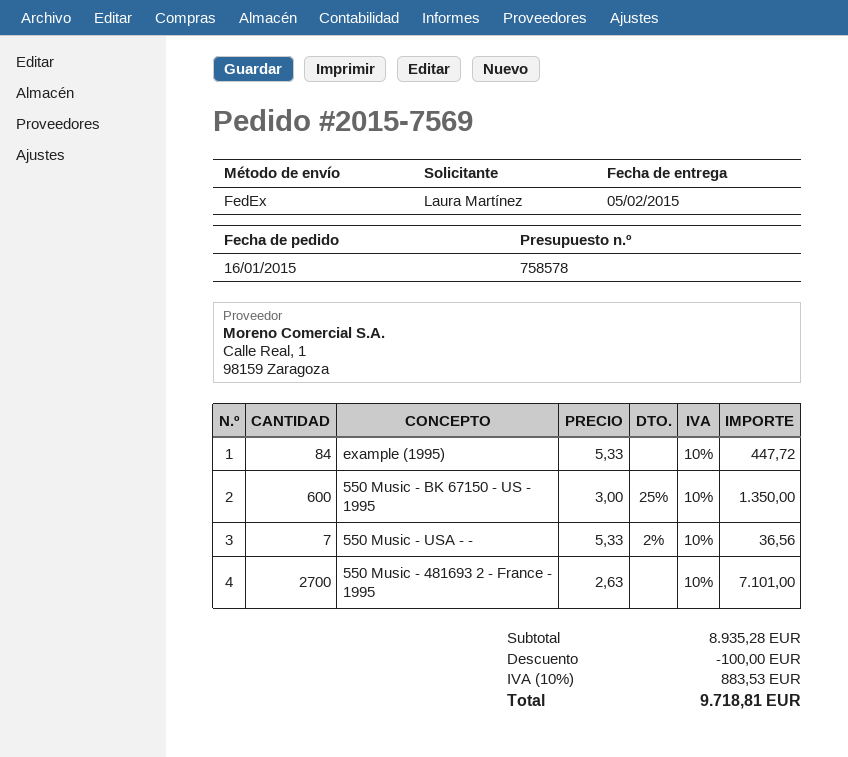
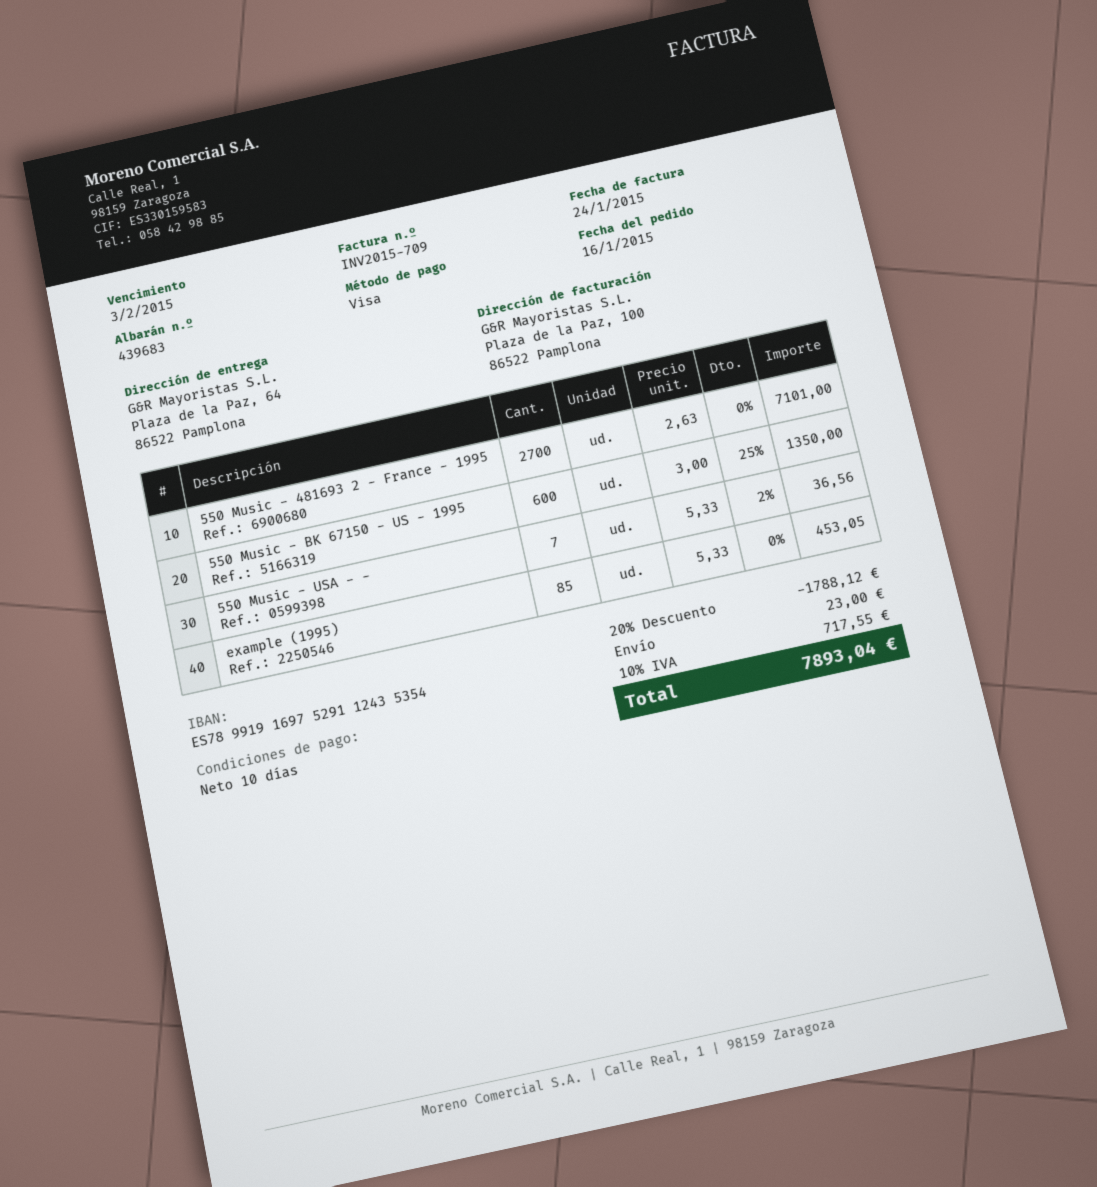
example (1995): 84 x 5.33 = 447.72 -> 85 x 5.33 = 453.05
discount: 100.00 -> 1788.12
shipping: none -> 23.00
tax: 10% = 883.53 -> 10% = 717.55
total: 9718.81 -> 7893.04

